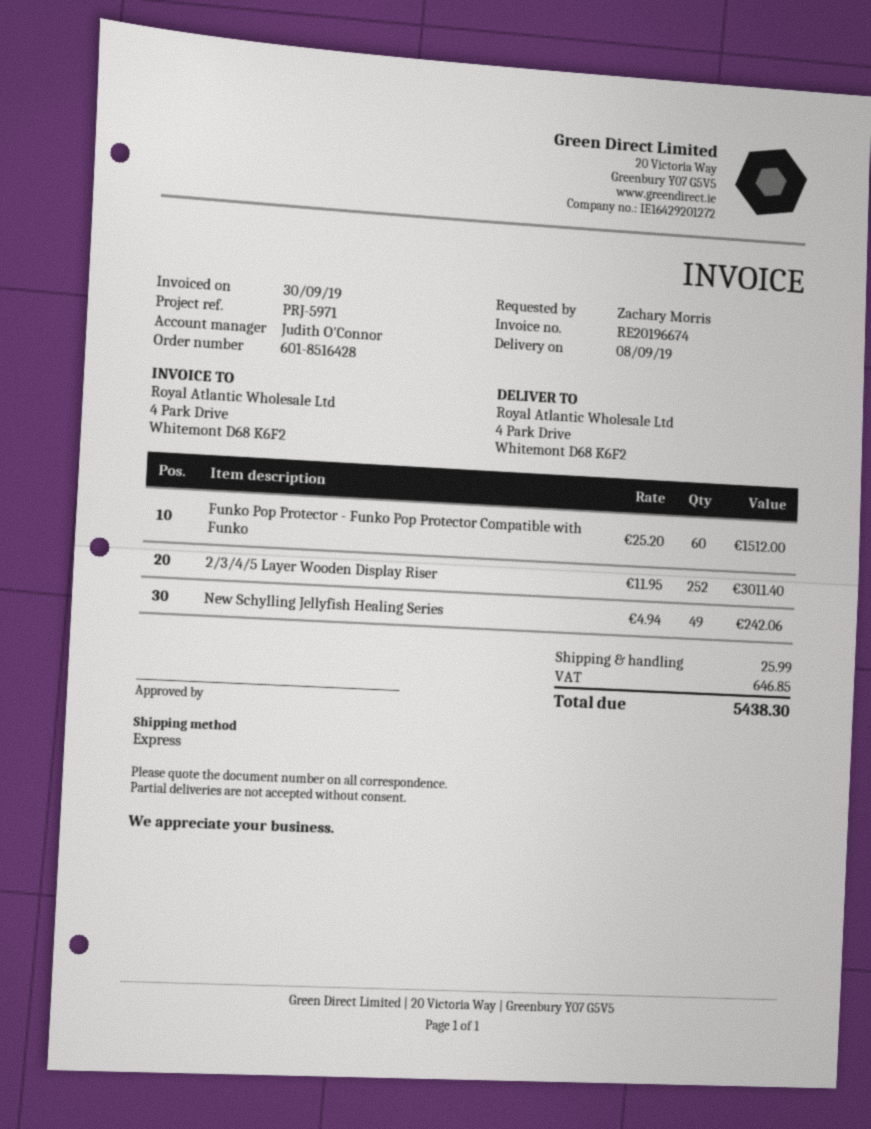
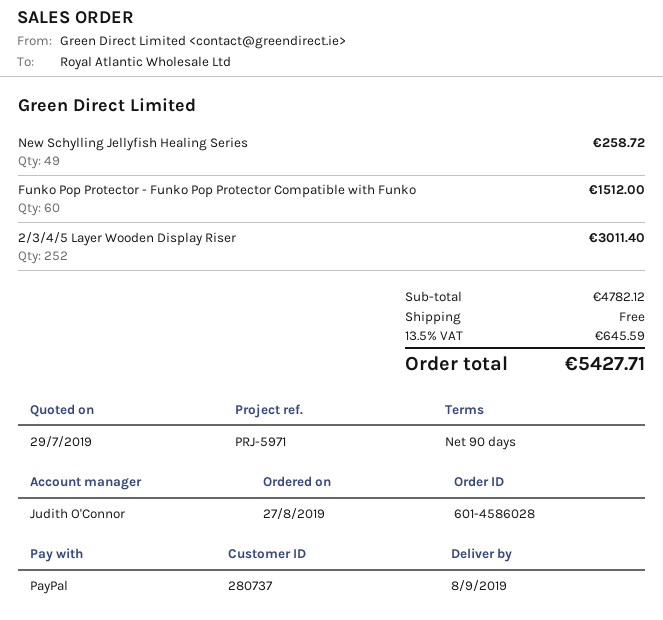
order number: 601-8516428 -> 601-4586028
New Schylling Jellyfish Healing Series: 49 for 242.06 -> 49 for 258.72
shipping: 25.99 -> 0.00
tax: 646.85 -> 645.59
total: 5438.30 -> 5427.71

